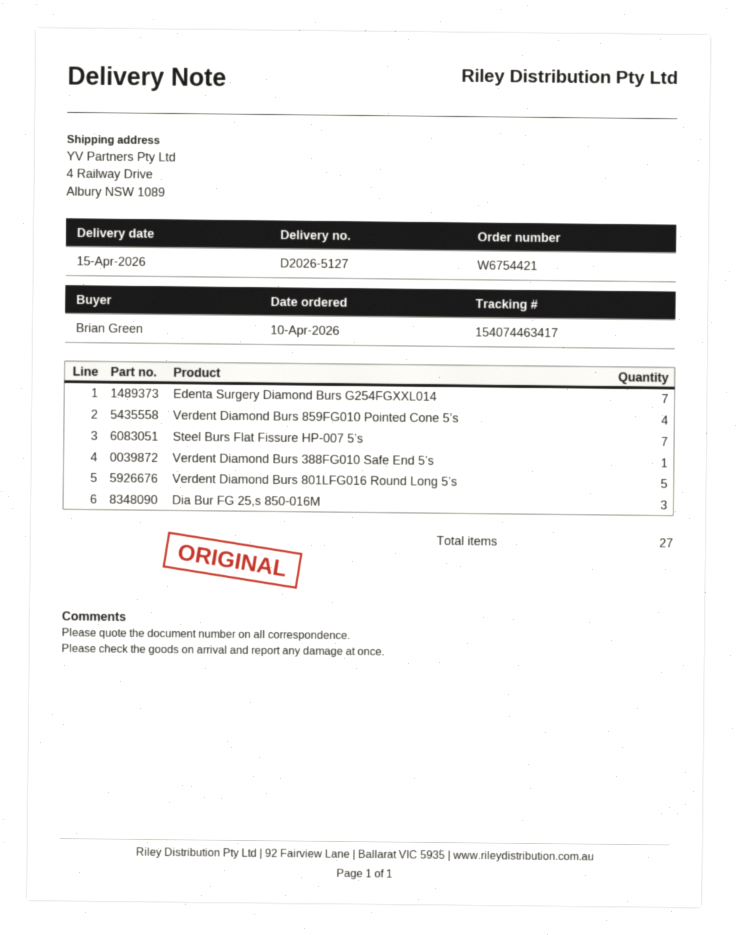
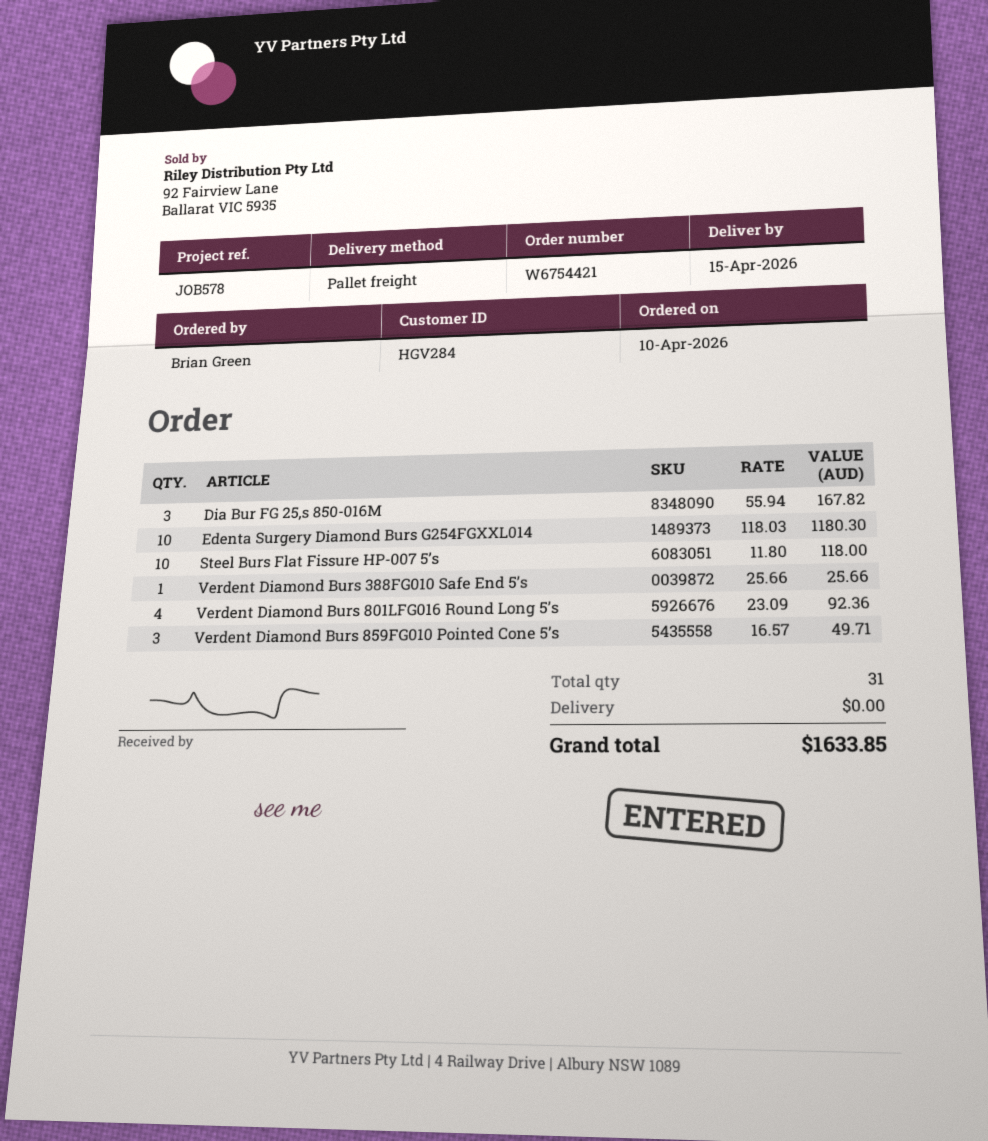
Edenta Surgery Diamond Burs G254FGXXL014: 7 -> 10
Verdent Diamond Burs 859FG010 Pointed Cone 5’s: 4 -> 3
Steel Burs Flat Fissure HP-007 5’s: 7 -> 10
Verdent Diamond Burs 801LFG016 Round Long 5’s: 5 -> 4
total quantity: 27 -> 31

